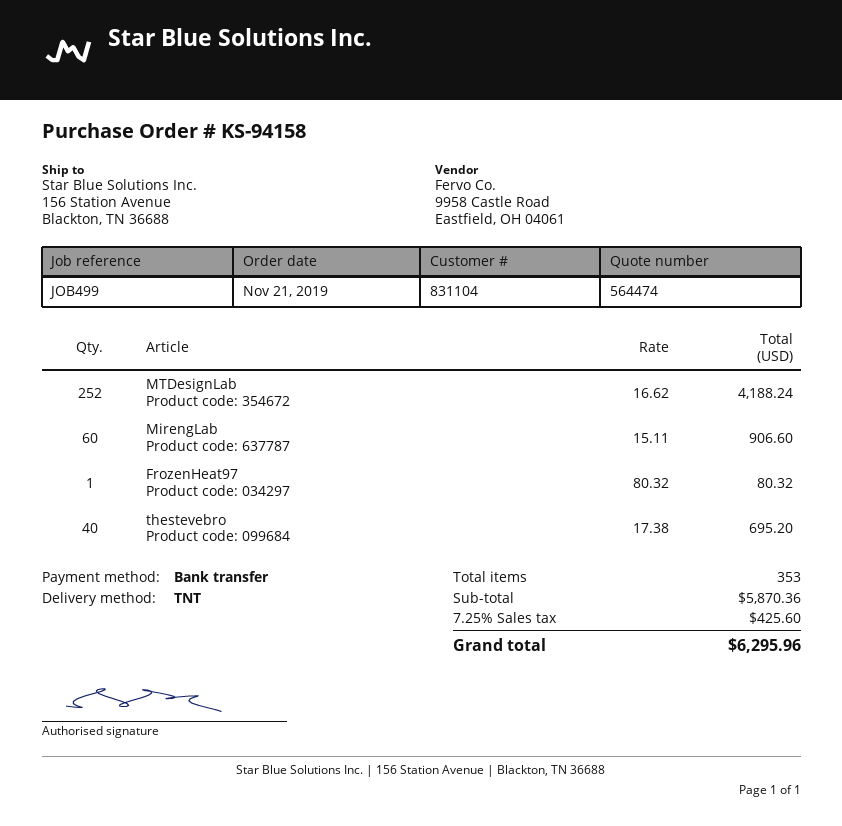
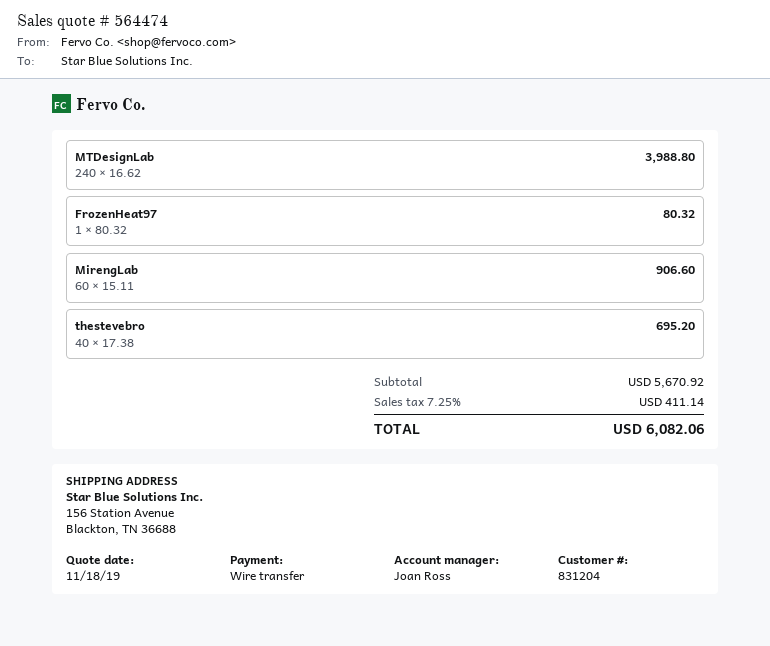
customer number: 831104 -> 831204
MTDesignLab: 252 x 16.62 = 4188.24 -> 240 x 16.62 = 3988.80
subtotal: 5870.36 -> 5670.92
tax: 7.25% = 425.60 -> 7.25% = 411.14
total: 6295.96 -> 6082.06

